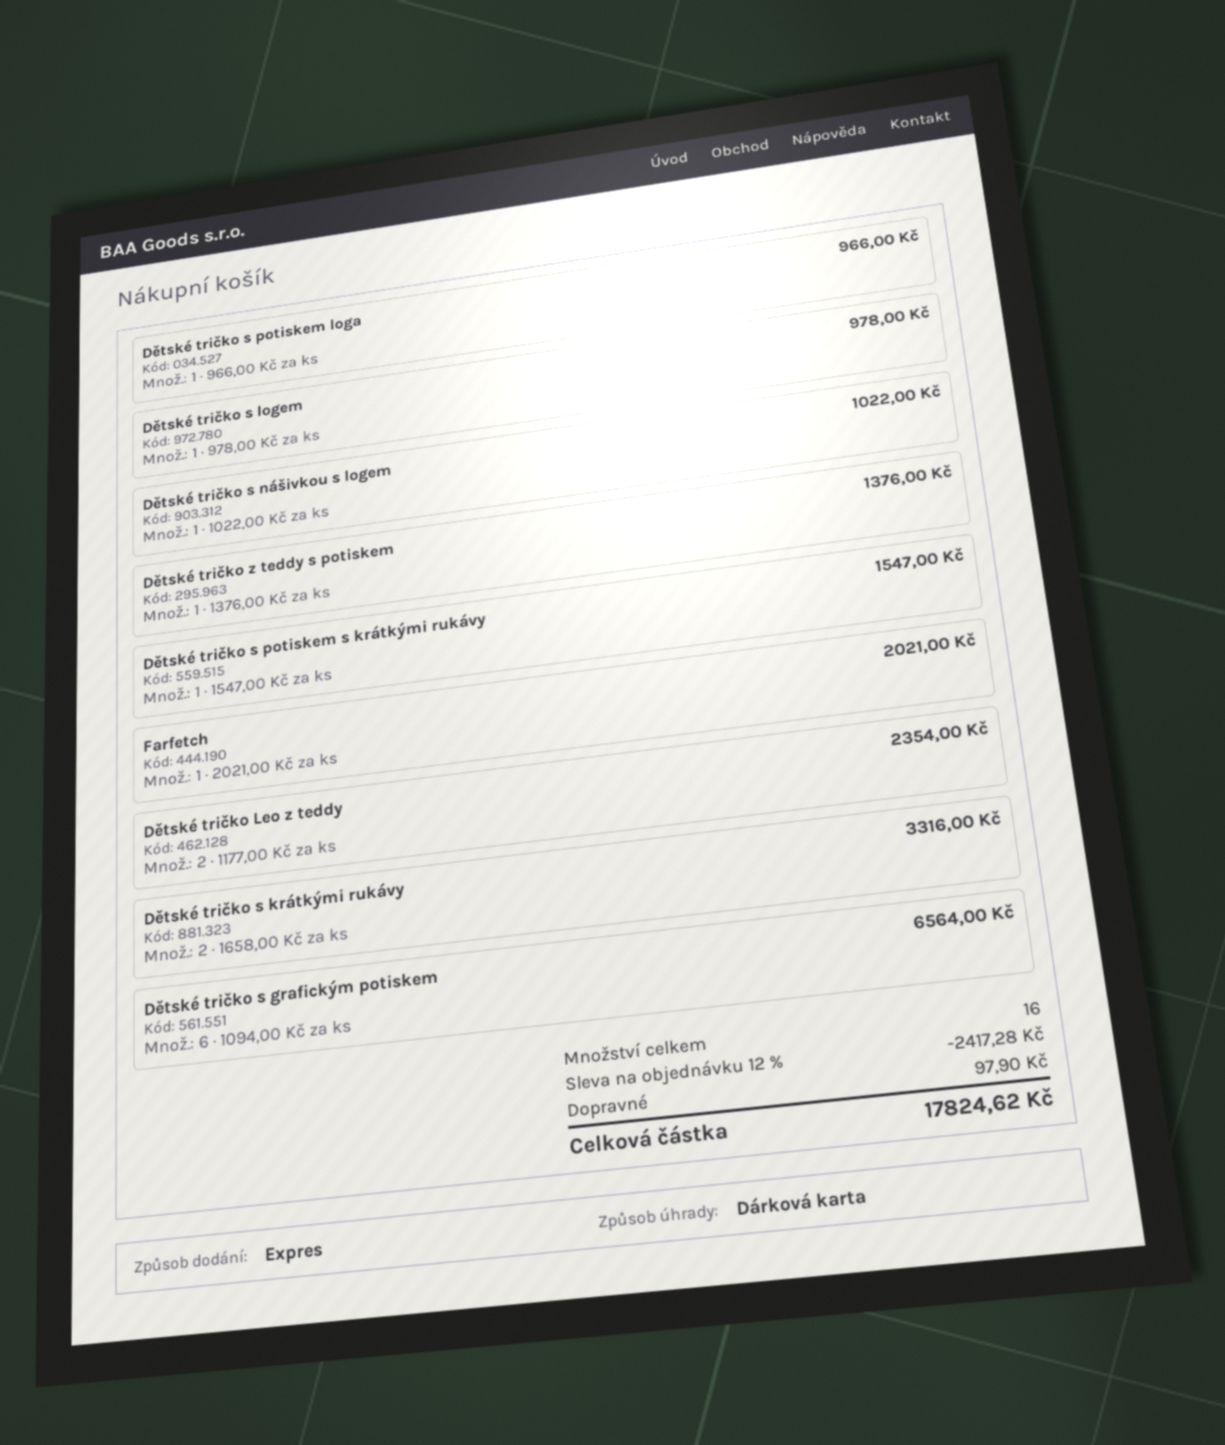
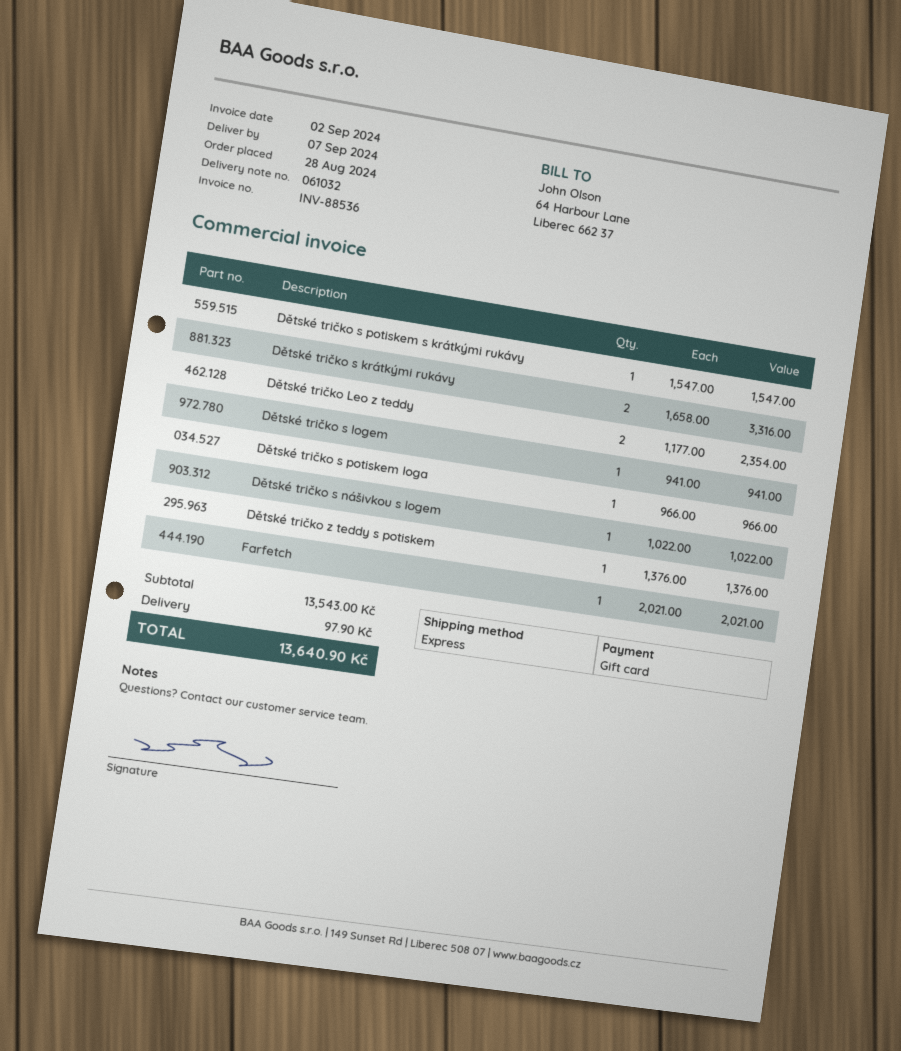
Dětské tričko s logem: 1 x 978.00 = 978.00 -> 1 x 941.00 = 941.00
Dětské tričko s grafickým potiskem: 6 x 1094.00 = 6564.00 -> none
discount: 12% = 2417.28 -> none
total: 17824.62 -> 13640.90

